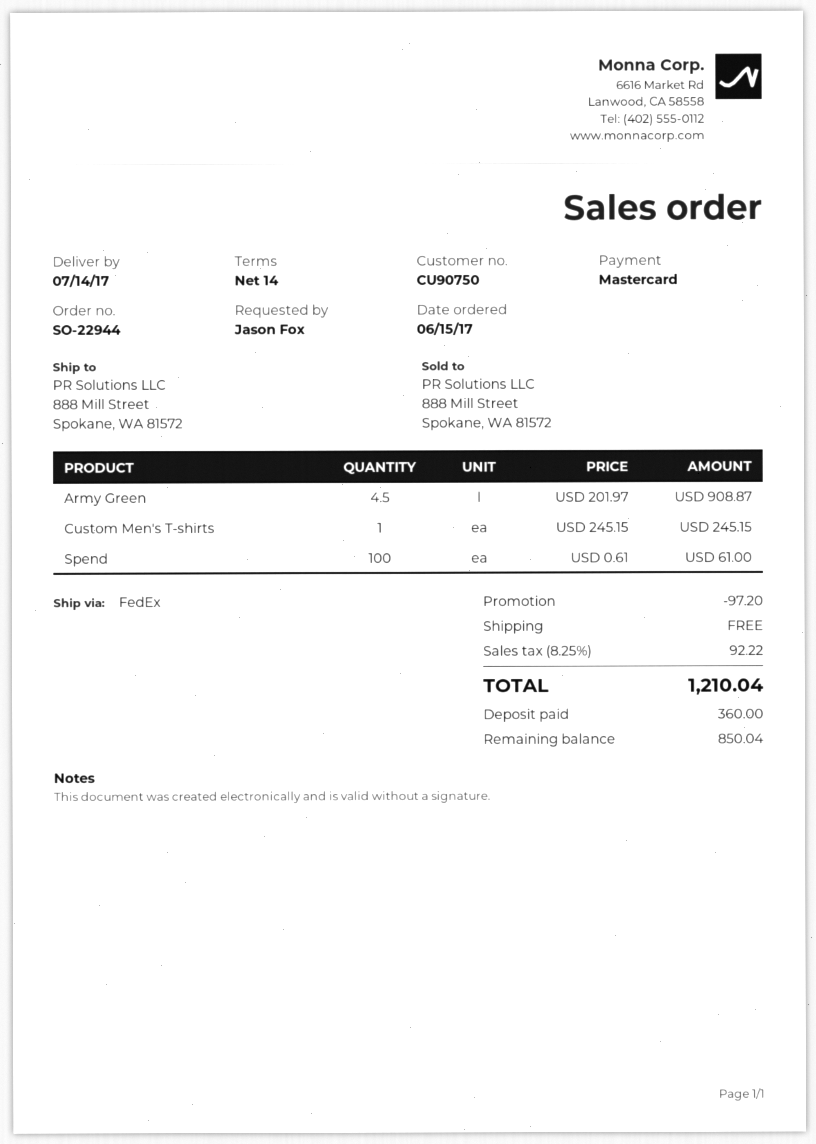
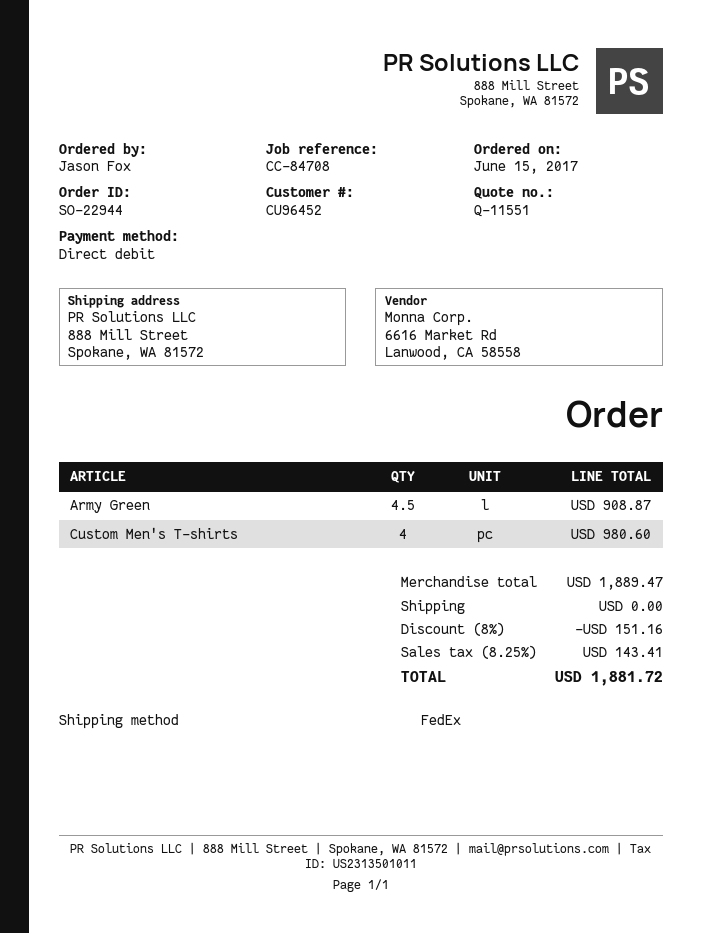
customer number: CU90750 -> CU96452
payment method: Mastercard -> direct debit
Custom Men's T-shirts: 1 for 245.15 -> 4 for 980.60
Spend: 100 for 61.00 -> none
discount: 97.20 -> 151.16
tax: 8.25% = 92.22 -> 8.25% = 143.41
total: 1210.04 -> 1881.72

